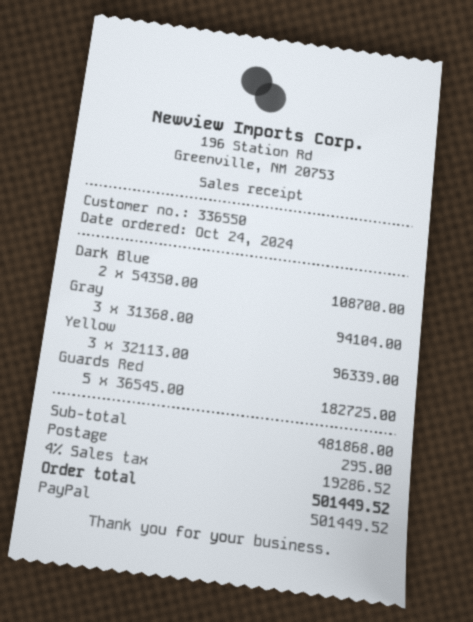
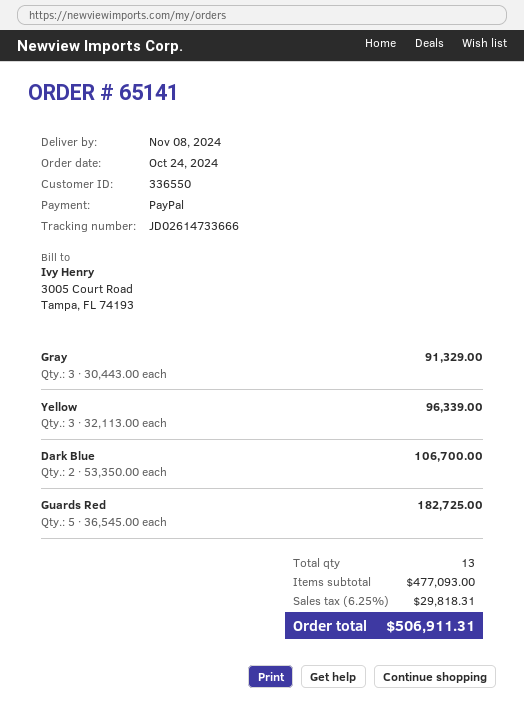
Dark Blue: 2 x 54350.00 = 108700.00 -> 2 x 53350.00 = 106700.00
Gray: 3 x 31368.00 = 94104.00 -> 3 x 30443.00 = 91329.00
subtotal: 481868.00 -> 477093.00
shipping: 295.00 -> none
tax: 4% = 19286.52 -> 6.25% = 29818.31
total: 501449.52 -> 506911.31

